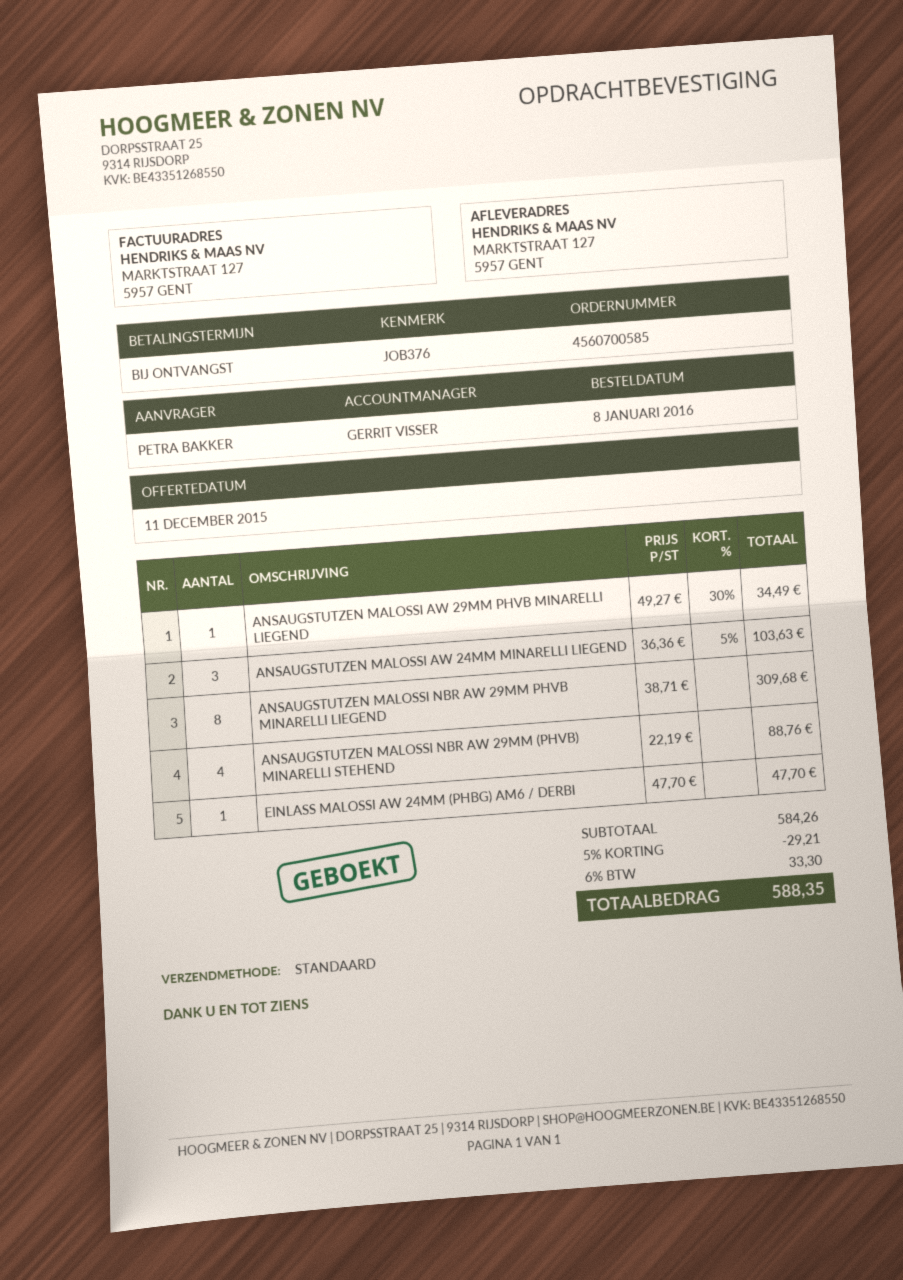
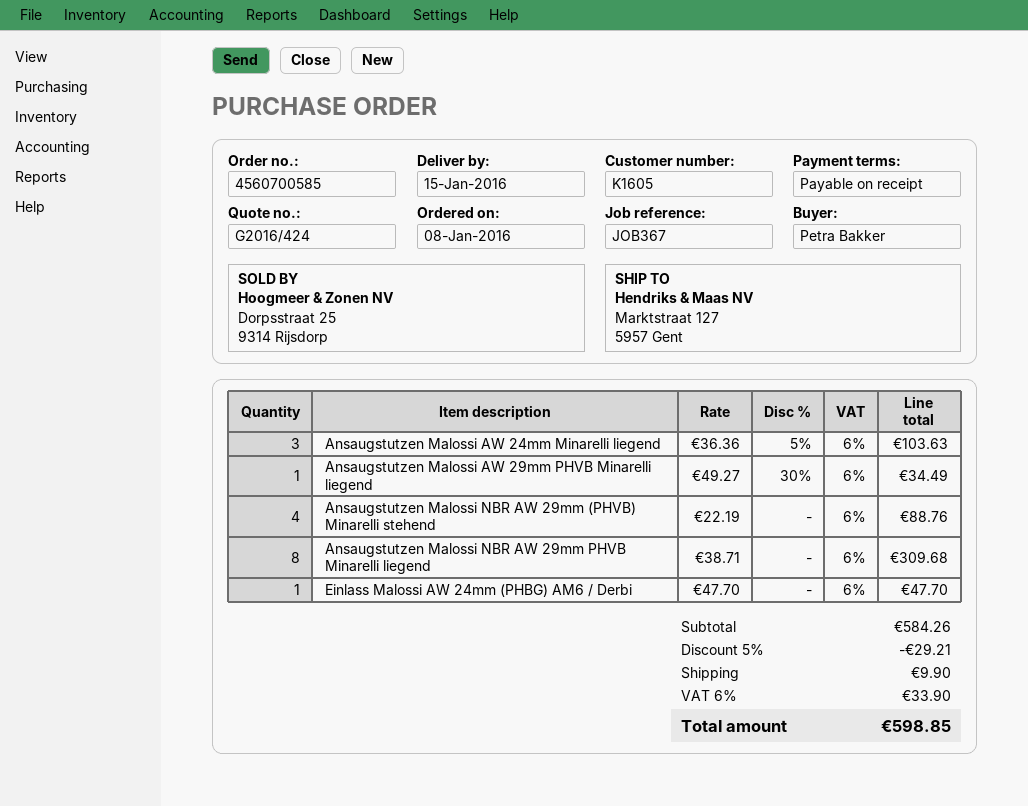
reference: JOB376 -> JOB367
shipping: none -> 9.90
tax: 6% = 33.30 -> 6% = 33.90
total: 588.35 -> 598.85

